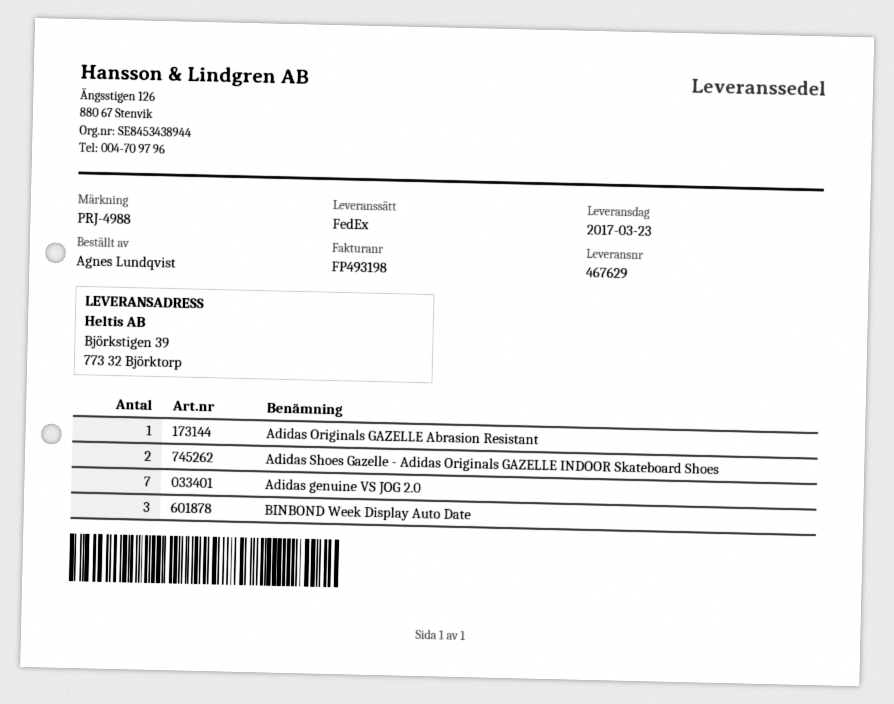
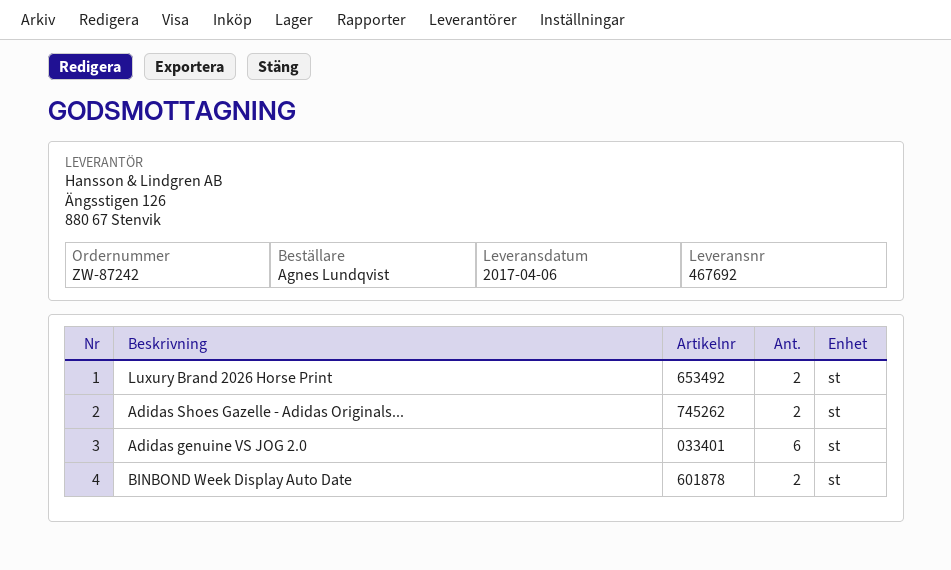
delivery note number: 467629 -> 467692
delivery date: 2017-03-23 -> 2017-04-06
Adidas Originals GAZELLE Abrasion Resistant: 1 -> none
Adidas genuine VS JOG 2.0: 7 -> 6
BINBOND Week Display Auto Date: 3 -> 2
Luxury Brand 2026 Horse Print: none -> 2

